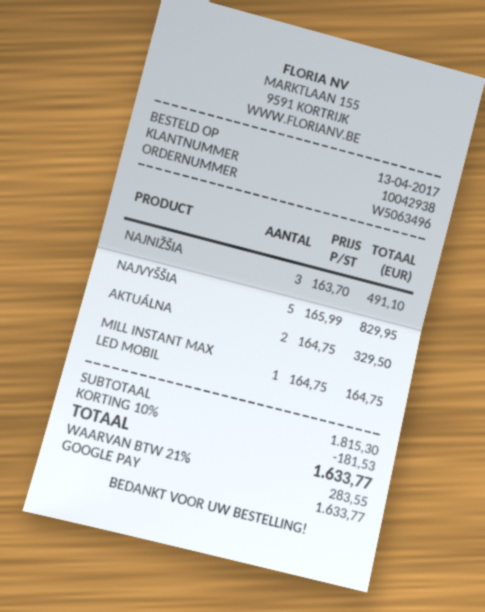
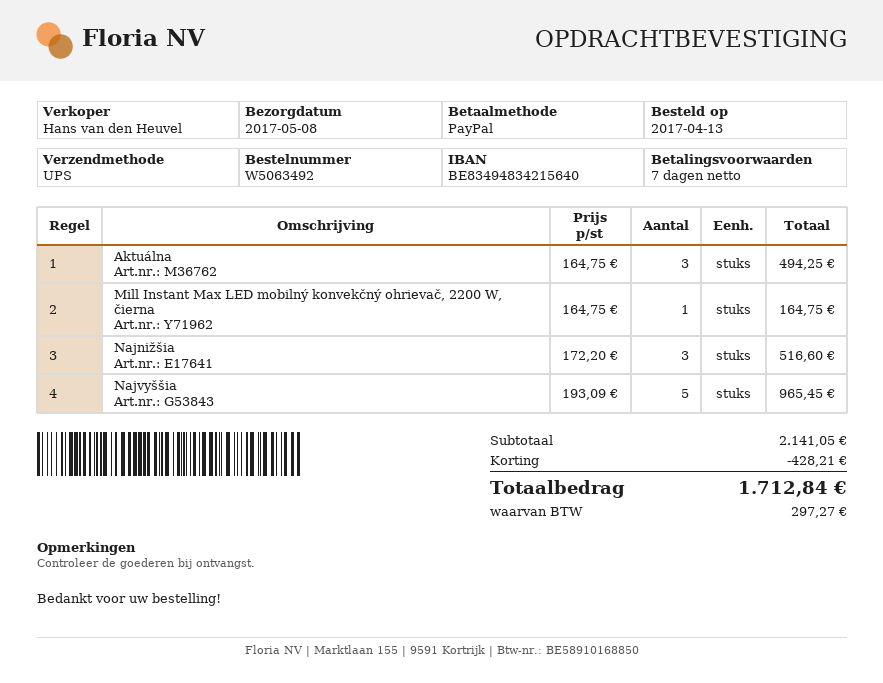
order number: W5063496 -> W5063492
payment method: Google Pay -> PayPal
NAJNIŽŠIA: 3 x 163.70 = 491.10 -> 3 x 172.20 = 516.60
NAJVYŠŠIA: 5 x 165.99 = 829.95 -> 5 x 193.09 = 965.45
AKTUÁLNA: 2 x 164.75 = 329.50 -> 3 x 164.75 = 494.25
subtotal: 1815.30 -> 2141.05
discount: 181.53 -> 428.21
tax: 283.55 -> 297.27
total: 1633.77 -> 1712.84

